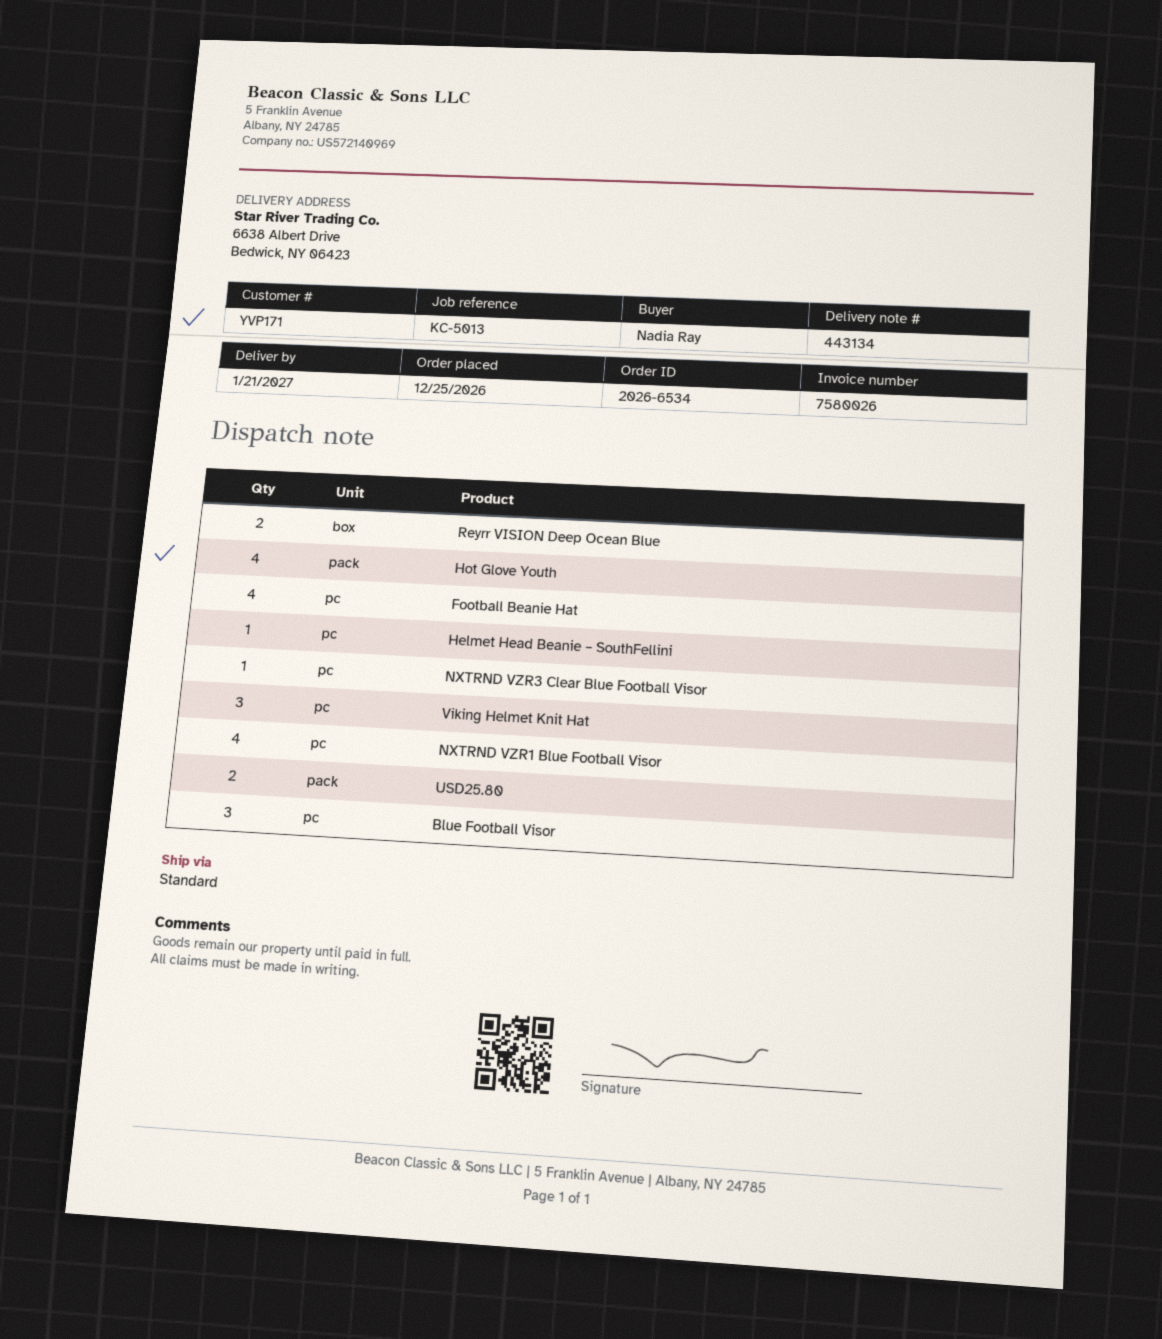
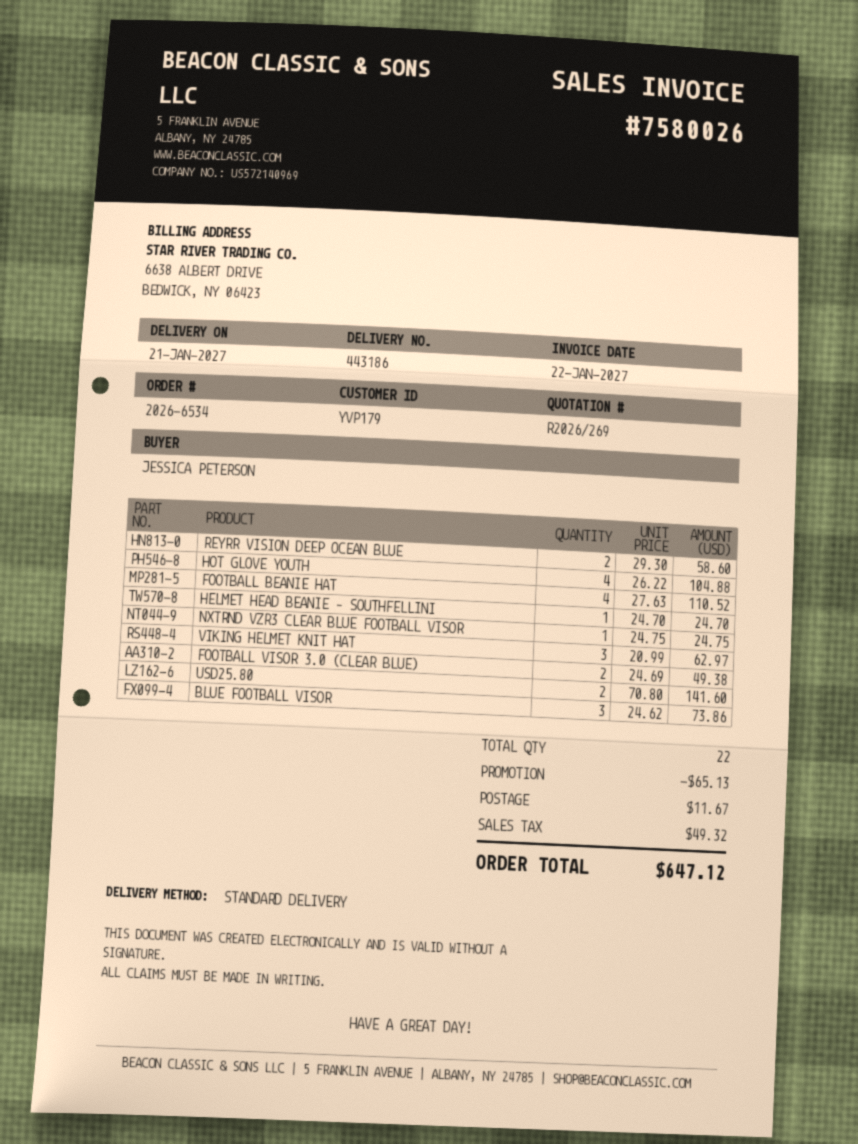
delivery note number: 443134 -> 443186
customer number: YVP171 -> YVP179
ordered by: Nadia Ray -> JESSICA PETERSON
NXTRND VZR1 Blue Football Visor: 4 -> none
FOOTBALL VISOR 3.0 (CLEAR BLUE): none -> 2

